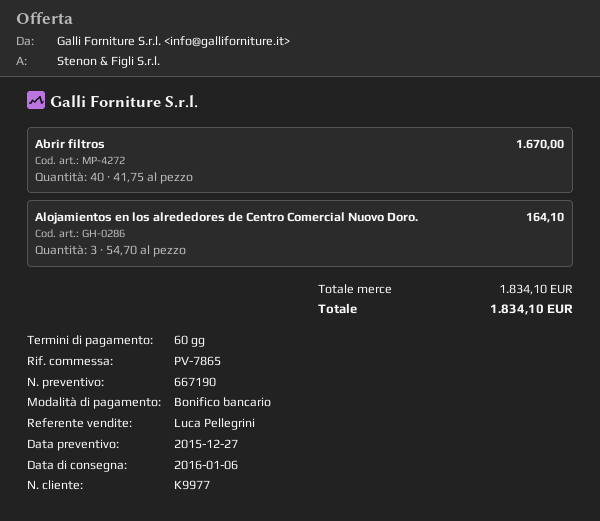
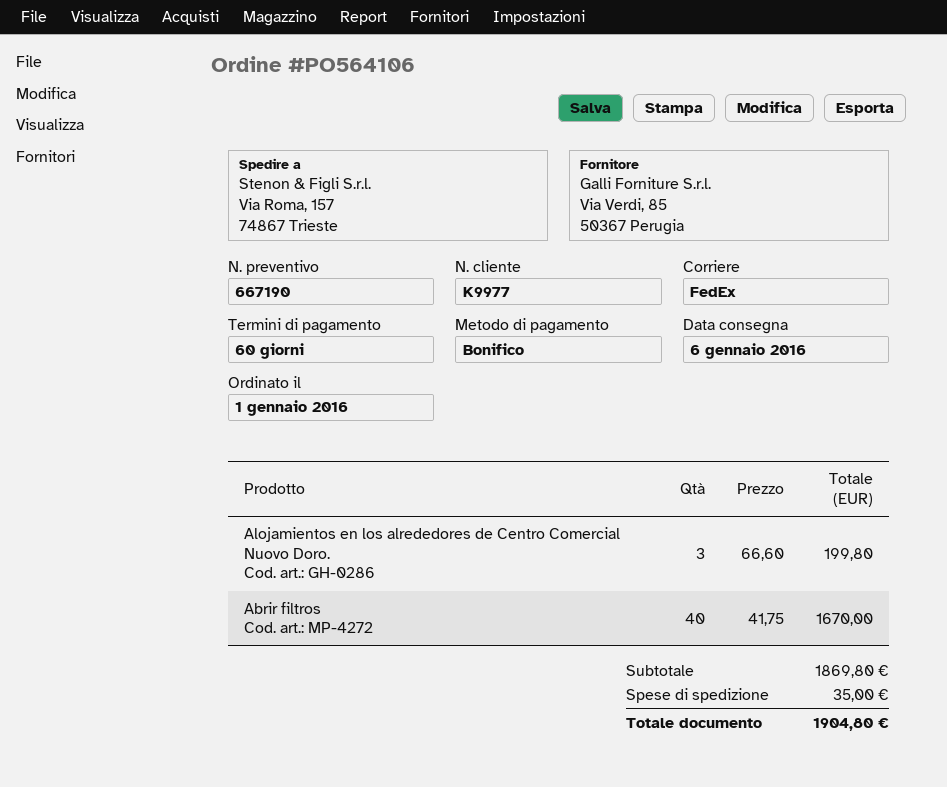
Alojamientos en los alrededores de Centro Comercial Nuovo Doro.: 3 x 54.70 = 164.10 -> 3 x 66.60 = 199.80
subtotal: 1834.10 -> 1869.80
shipping: none -> 35.00
total: 1834.10 -> 1904.80

